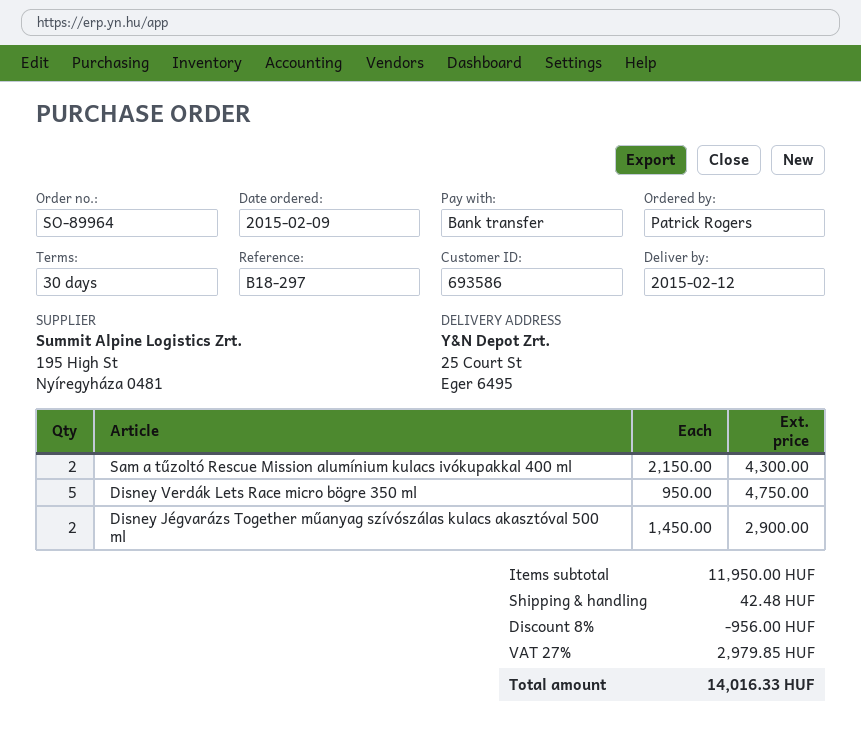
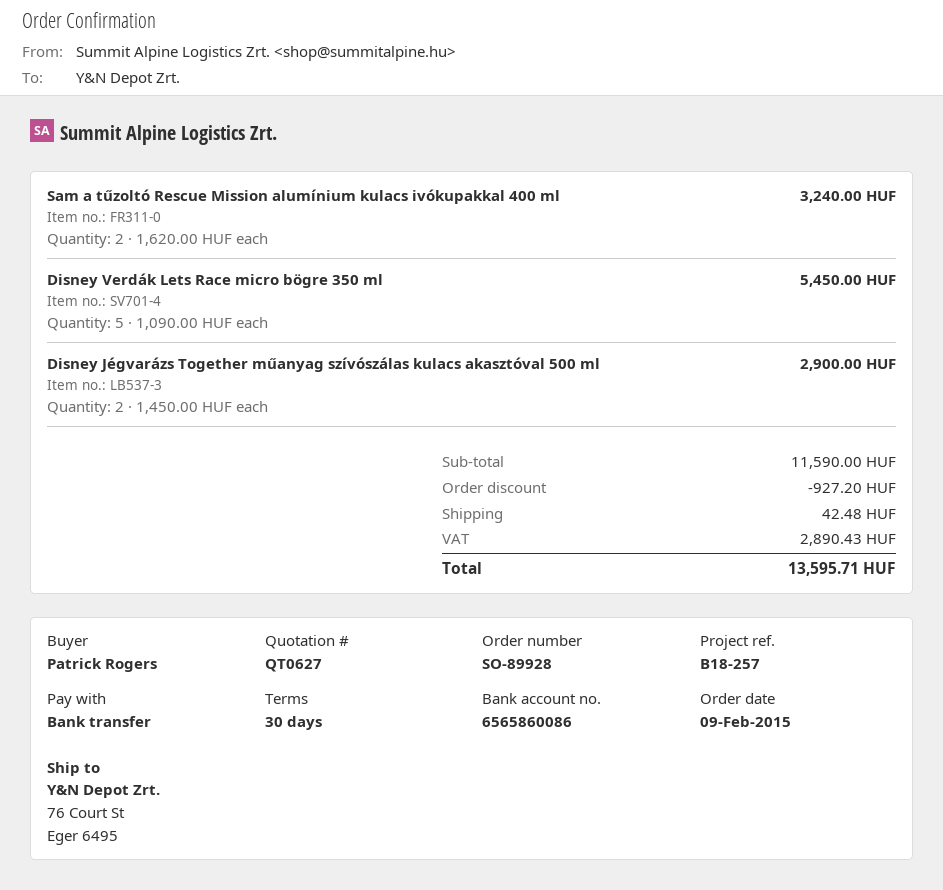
order number: SO-89964 -> SO-89928
reference: B18-297 -> B18-257
ship to: 25 Court St, Eger 6495 -> 76 Court St, Eger 6495
Sam a tűzoltó Rescue Mission alumínium kulacs ivókupakkal 400 ml: 2 x 2150.00 = 4300.00 -> 2 x 1620.00 = 3240.00
Disney Verdák Lets Race micro bögre 350 ml: 5 x 950.00 = 4750.00 -> 5 x 1090.00 = 5450.00
subtotal: 11950.00 -> 11590.00
discount: 956.00 -> 927.20
tax: 2979.85 -> 2890.43
total: 14016.33 -> 13595.71

